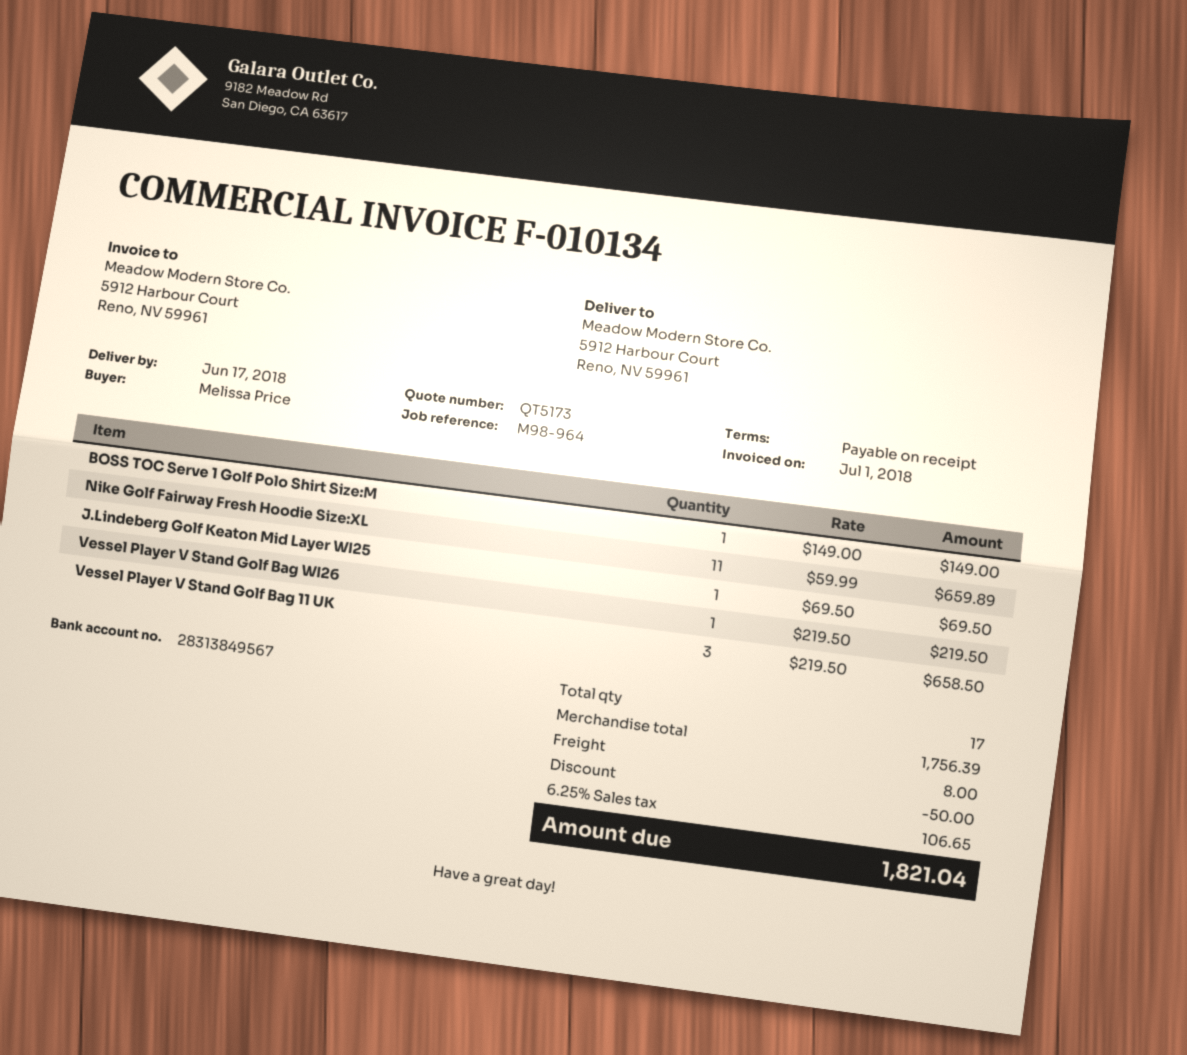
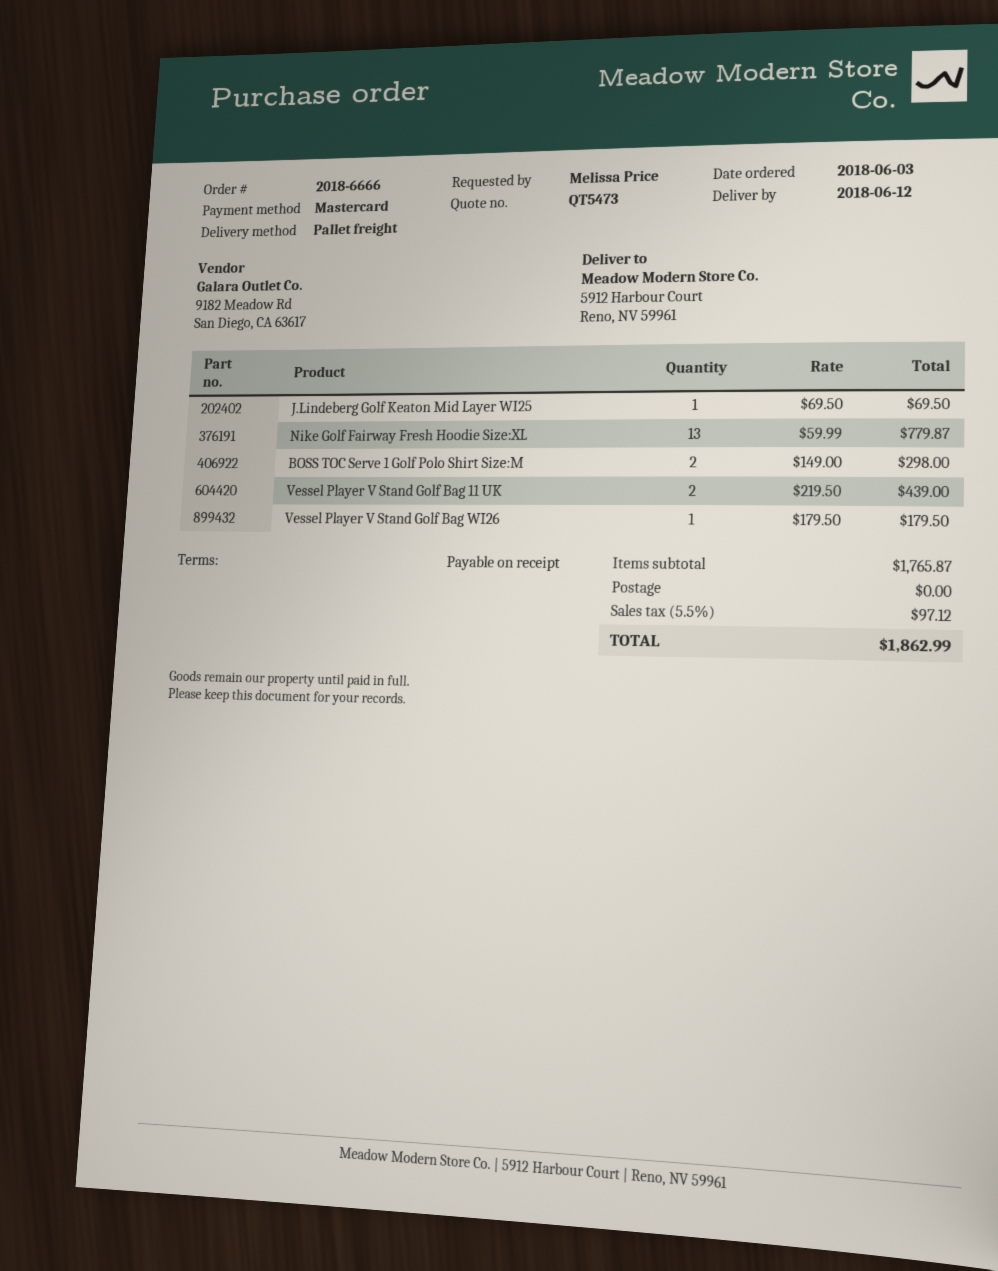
quote number: QT5173 -> QT5473
delivery date: 2018-06-17 -> 2018-06-12
BOSS TOC Serve 1 Golf Polo Shirt Size:M: 1 x 149.00 = 149.00 -> 2 x 149.00 = 298.00
Nike Golf Fairway Fresh Hoodie Size:XL: 11 x 59.99 = 659.89 -> 13 x 59.99 = 779.87
Vessel Player V Stand Golf Bag WI26: 1 x 219.50 = 219.50 -> 1 x 179.50 = 179.50
Vessel Player V Stand Golf Bag 11 UK: 3 x 219.50 = 658.50 -> 2 x 219.50 = 439.00
subtotal: 1756.39 -> 1765.87
discount: 50.00 -> none
shipping: 8.00 -> 0.00
tax: 6.25% = 106.65 -> 5.5% = 97.12
total: 1821.04 -> 1862.99

